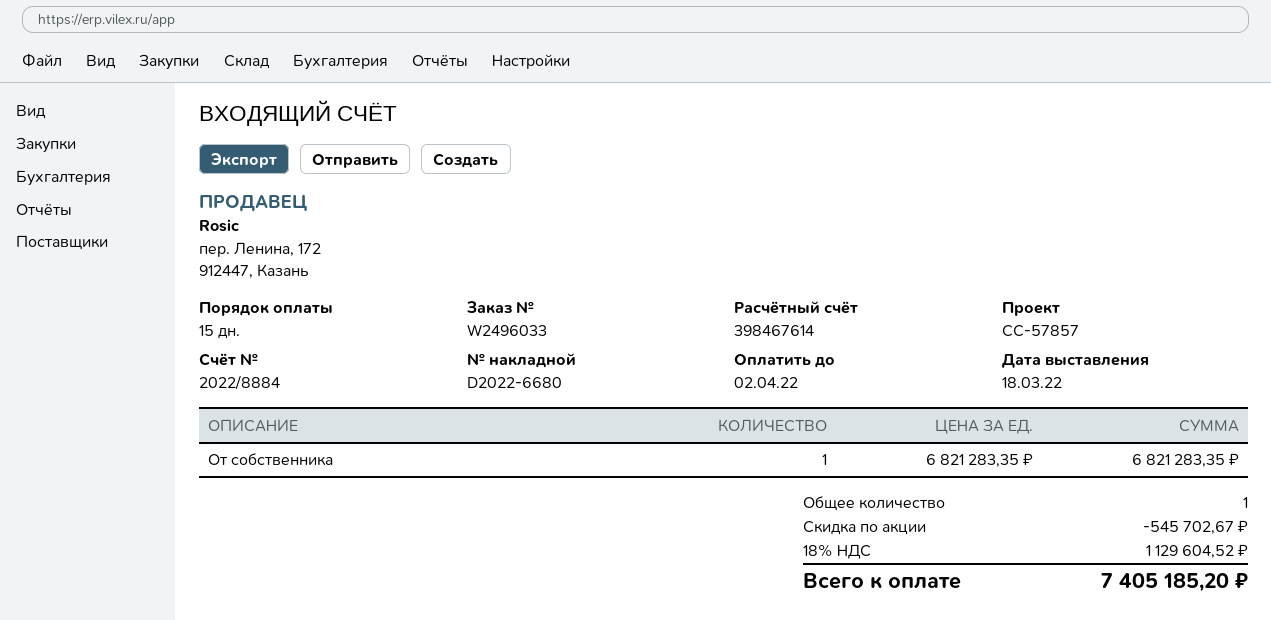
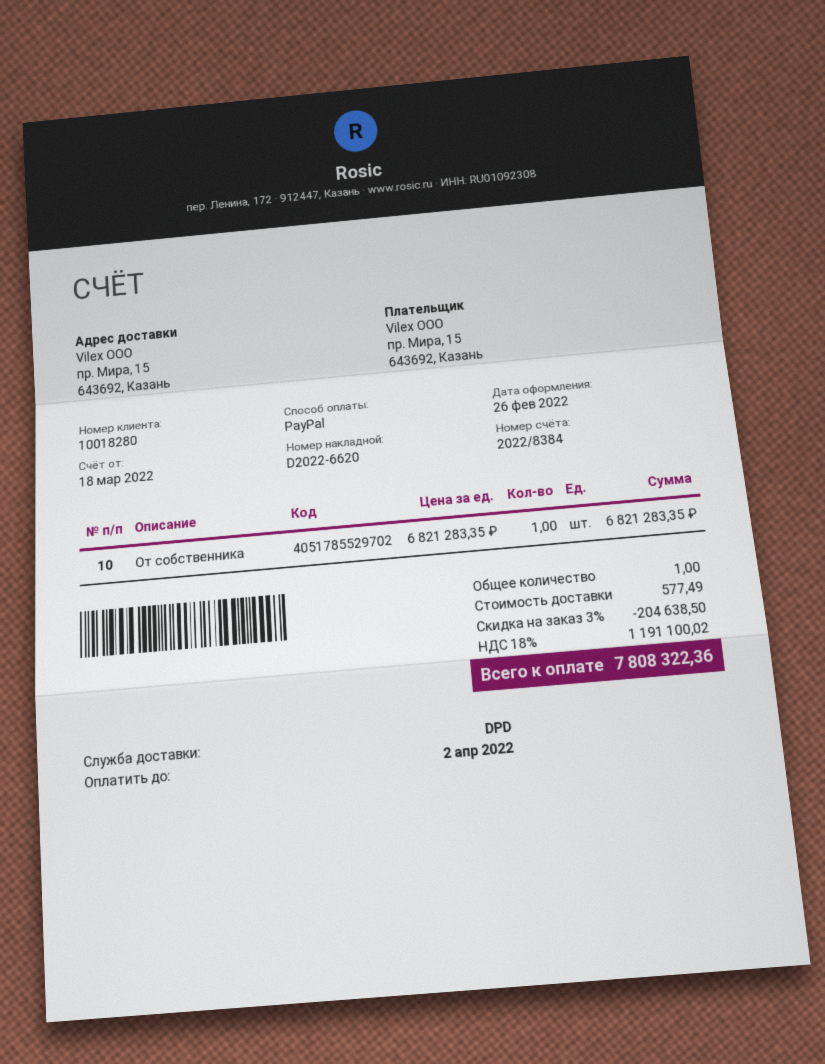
delivery note number: D2022-6680 -> D2022-6620
invoice number: 2022/8884 -> 2022/8384
discount: 545702.67 -> 204638.50
shipping: none -> 577.49
tax: 18% = 1129604.52 -> 18% = 1191100.02
total: 7405185.20 -> 7808322.36

